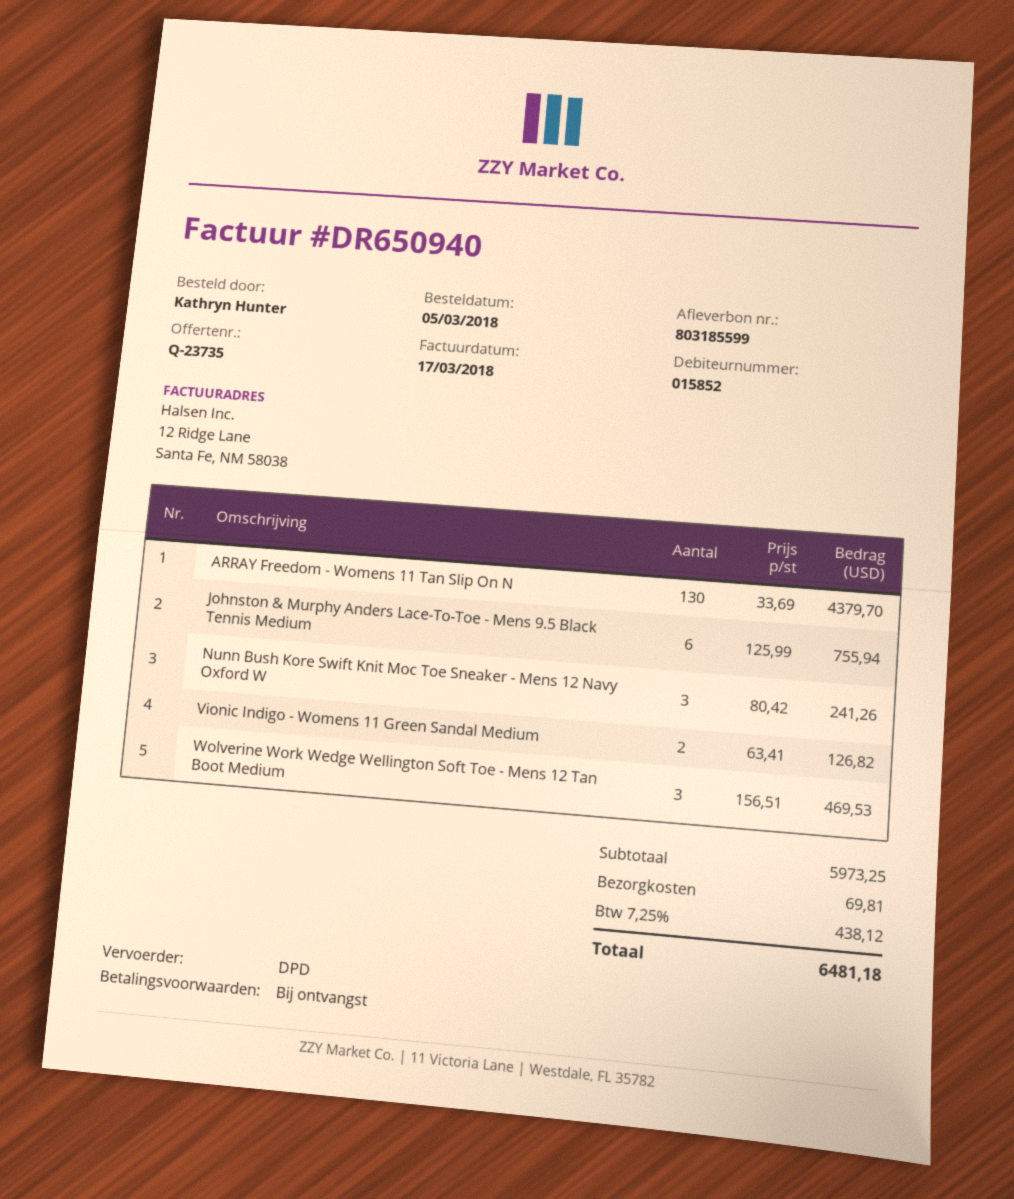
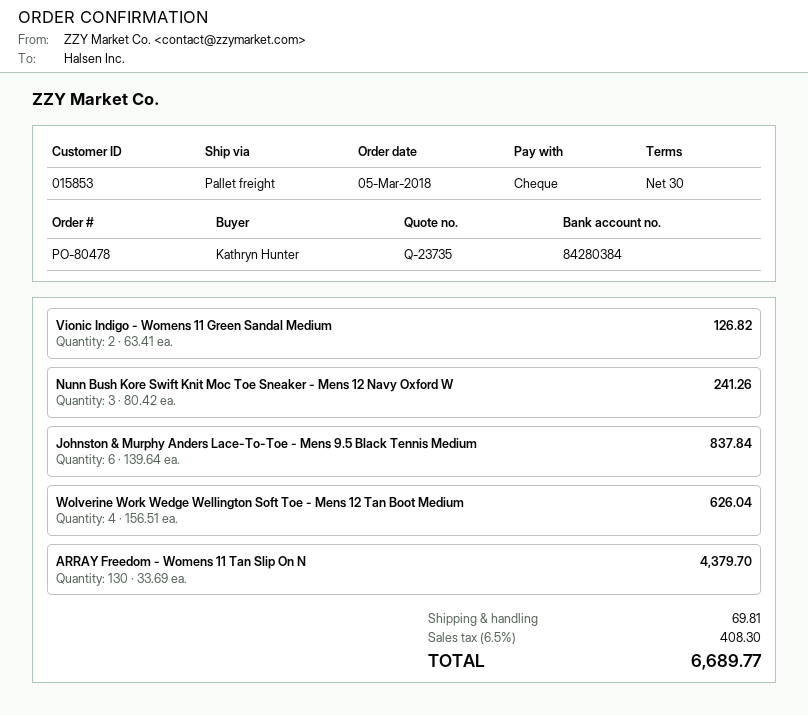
payment terms: on receipt -> 30 days
customer number: 015852 -> 015853
shipping method: DPD -> pallet freight
Johnston & Murphy Anders Lace-To-Toe - Mens 9.5 Black Tennis Medium: 6 x 125.99 = 755.94 -> 6 x 139.64 = 837.84
Wolverine Work Wedge Wellington Soft Toe - Mens 12 Tan Boot Medium: 3 x 156.51 = 469.53 -> 4 x 156.51 = 626.04
tax: 7.25% = 438.12 -> 6.5% = 408.30
total: 6481.18 -> 6689.77

